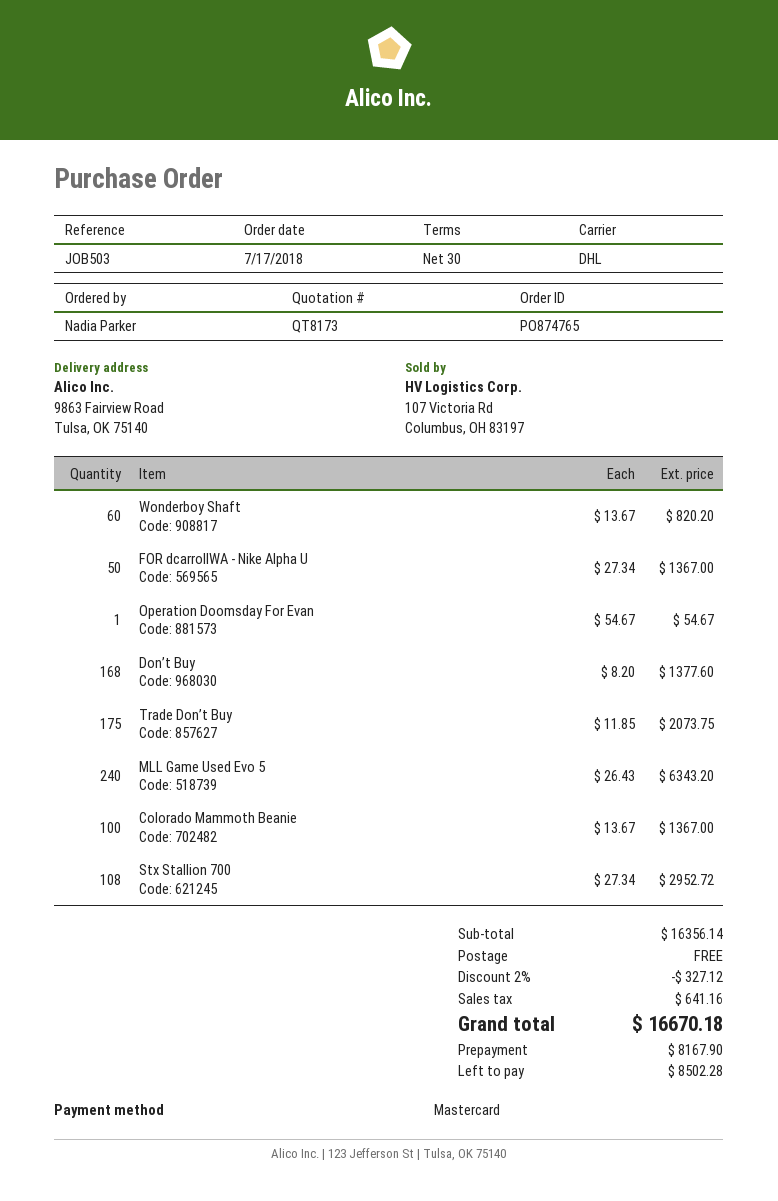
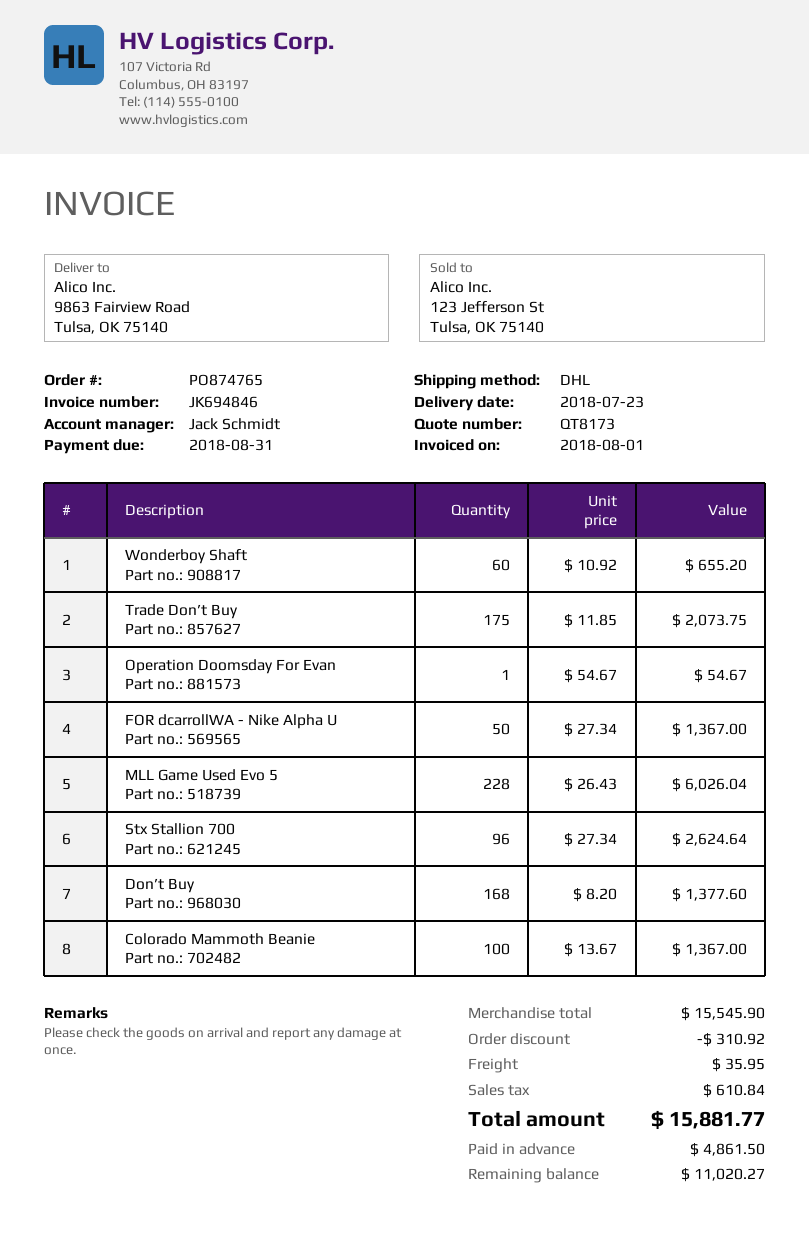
Wonderboy Shaft: 60 x 13.67 = 820.20 -> 60 x 10.92 = 655.20
MLL Game Used Evo 5: 240 x 26.43 = 6343.20 -> 228 x 26.43 = 6026.04
Stx Stallion 700: 108 x 27.34 = 2952.72 -> 96 x 27.34 = 2624.64
subtotal: 16356.14 -> 15545.90
discount: 327.12 -> 310.92
shipping: 0.00 -> 35.95
tax: 641.16 -> 610.84
total: 16670.18 -> 15881.77
deposit: 8167.90 -> 4861.50
balance: 8502.28 -> 11020.27

